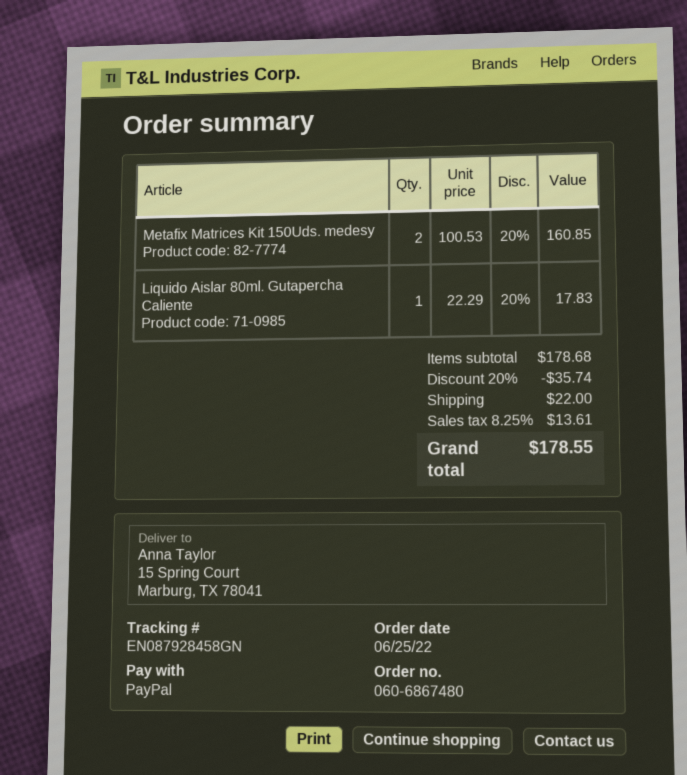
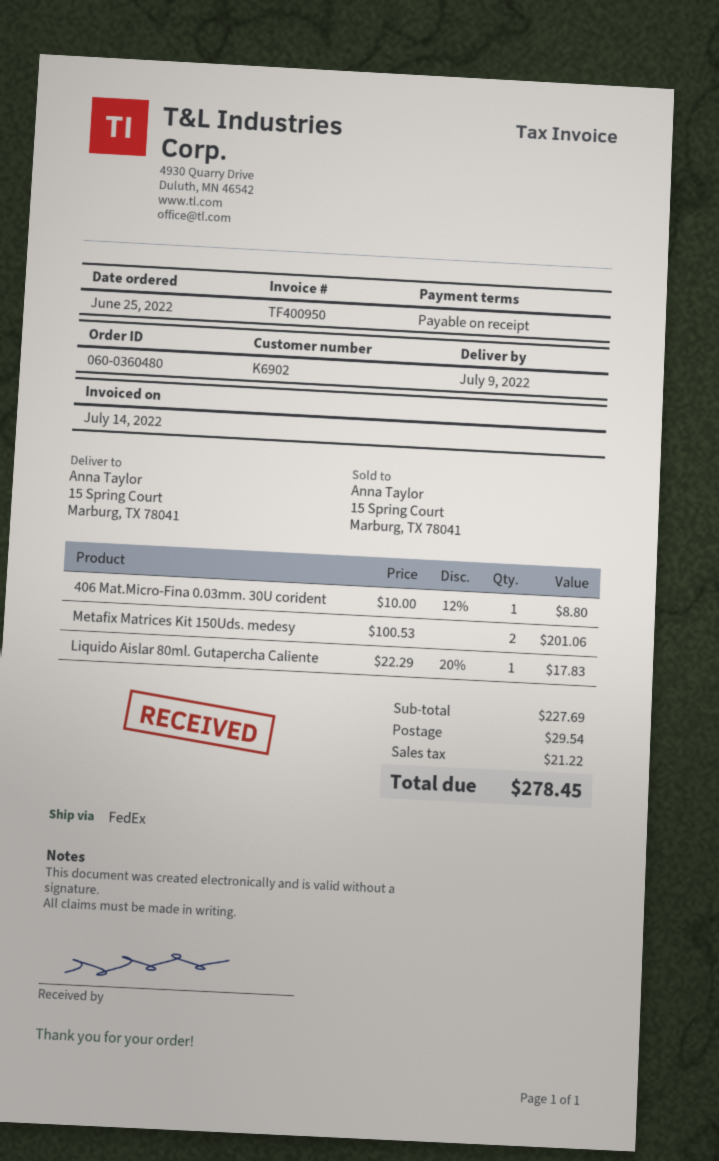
order number: 060-6867480 -> 060-0360480
Metafix Matrices Kit 150Uds. medesy: 2 x 100.53 - 20% = 160.85 -> 2 x 100.53 = 201.06
406 Mat.Micro-Fina 0.03mm. 30U corident: none -> 1 x 10.00 - 12% = 8.80
subtotal: 178.68 -> 227.69
discount: 20% = 35.74 -> none
shipping: 22.00 -> 29.54
tax: 13.61 -> 21.22
total: 178.55 -> 278.45

